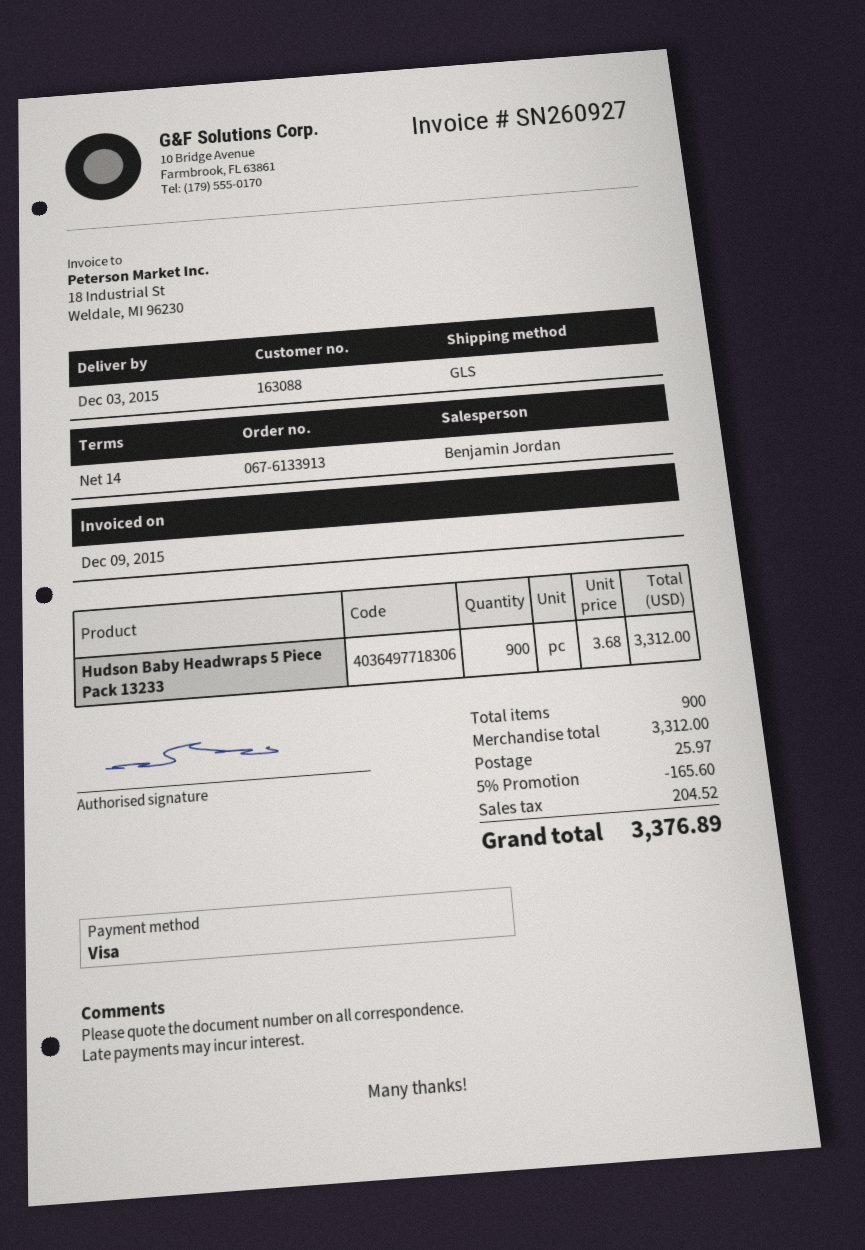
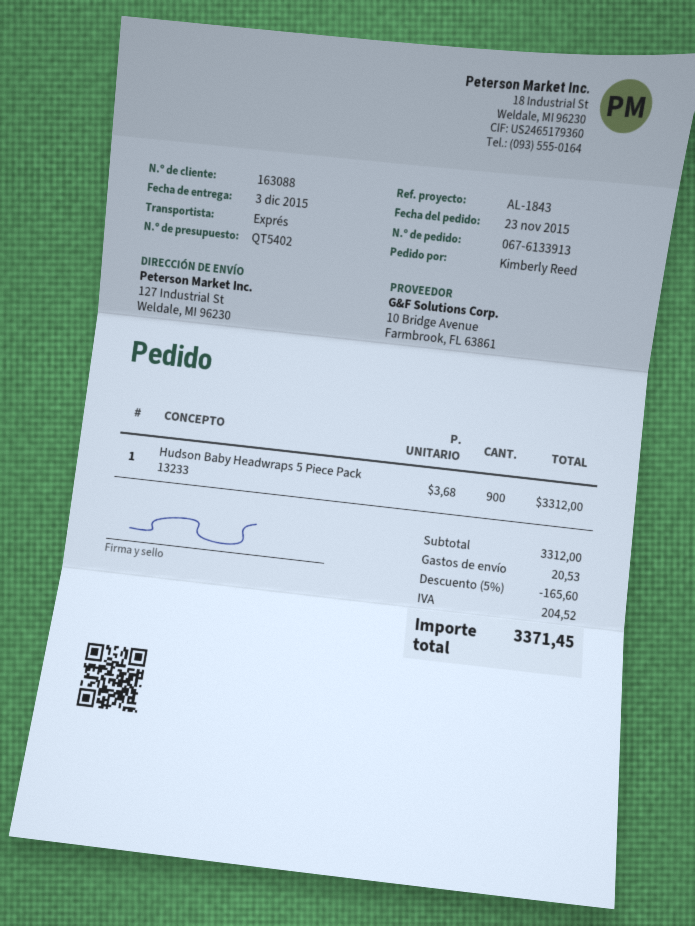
shipping method: GLS -> express
shipping: 25.97 -> 20.53
total: 3376.89 -> 3371.45

